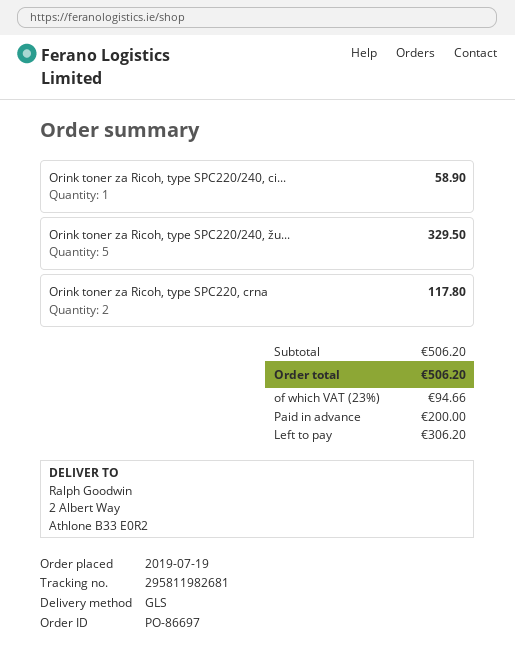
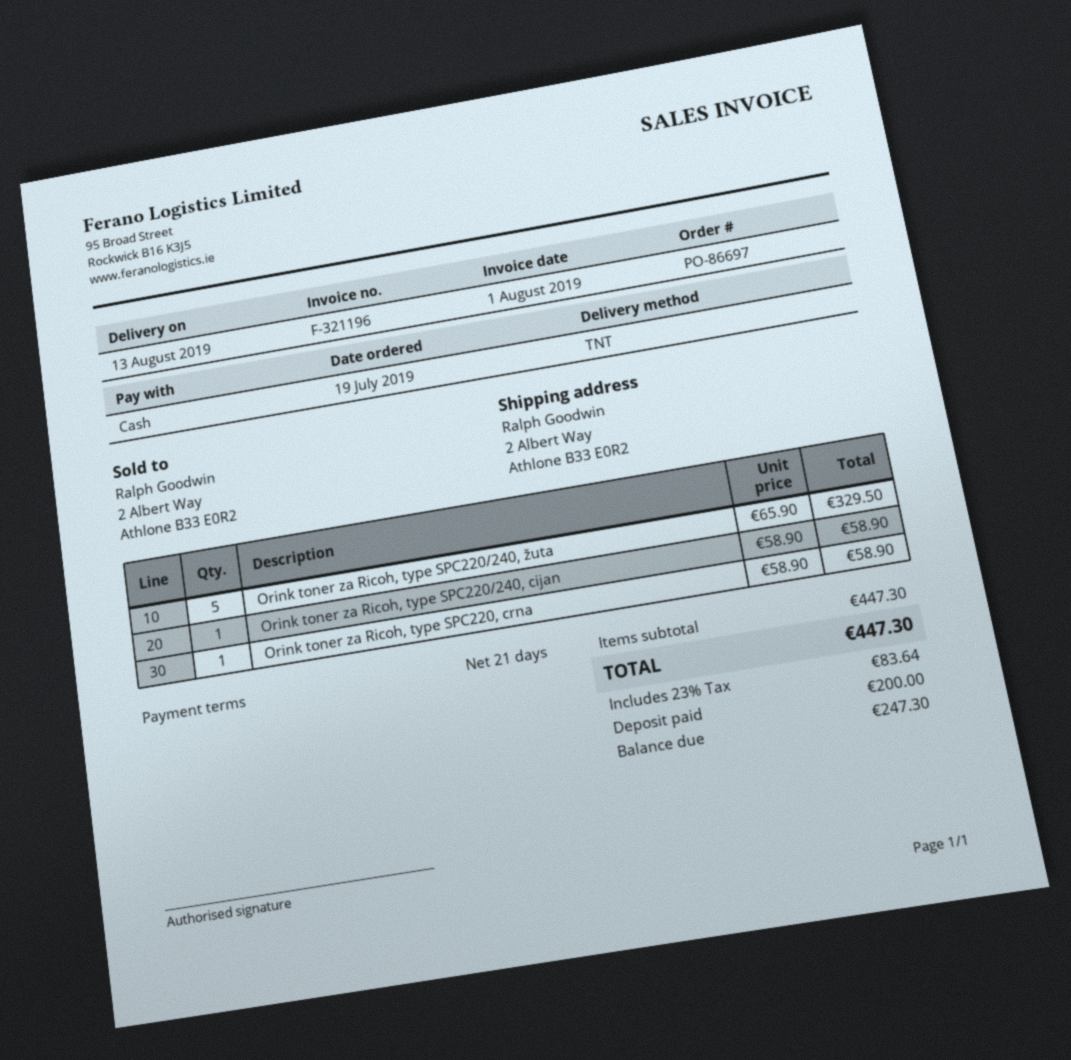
shipping method: GLS -> TNT
Orink toner za Ricoh, type SPC220, crna: 2 for 117.80 -> 1 for 58.90
subtotal: 506.20 -> 447.30
tax: 23% = 94.66 -> 23% = 83.64
total: 506.20 -> 447.30
balance: 306.20 -> 247.30

